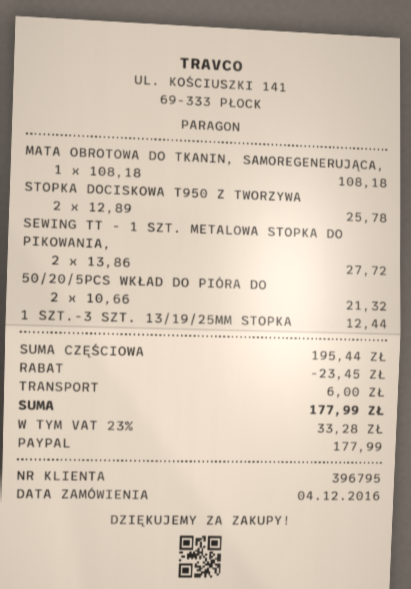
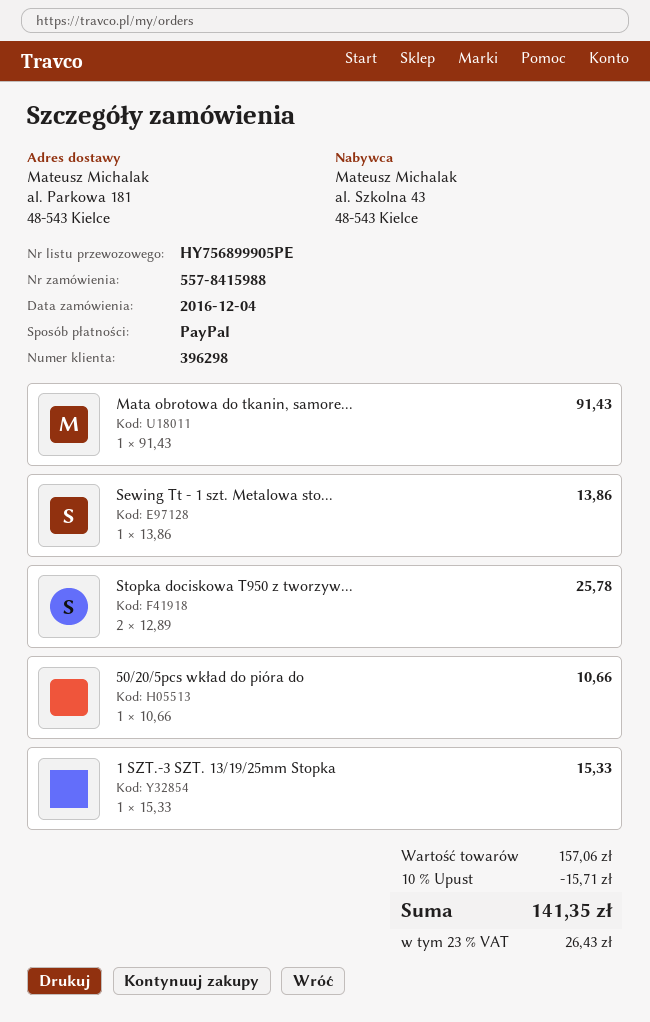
customer number: 396795 -> 396298
MATA OBROTOWA DO TKANIN, SAMOREGENERUJĄCA,: 1 x 108.18 = 108.18 -> 1 x 91.43 = 91.43
SEWING TT - 1 SZT. METALOWA STOPKA DO PIKOWANIA,: 2 x 13.86 = 27.72 -> 1 x 13.86 = 13.86
50/20/5PCS WKŁAD DO PIÓRA DO: 2 x 10.66 = 21.32 -> 1 x 10.66 = 10.66
1 SZT.-3 SZT. 13/19/25MM STOPKA: 1 x 12.44 = 12.44 -> 1 x 15.33 = 15.33
subtotal: 195.44 -> 157.06
discount: 23.45 -> 15.71
shipping: 6.00 -> none
tax: 23% = 33.28 -> 23% = 26.43
total: 177.99 -> 141.35

